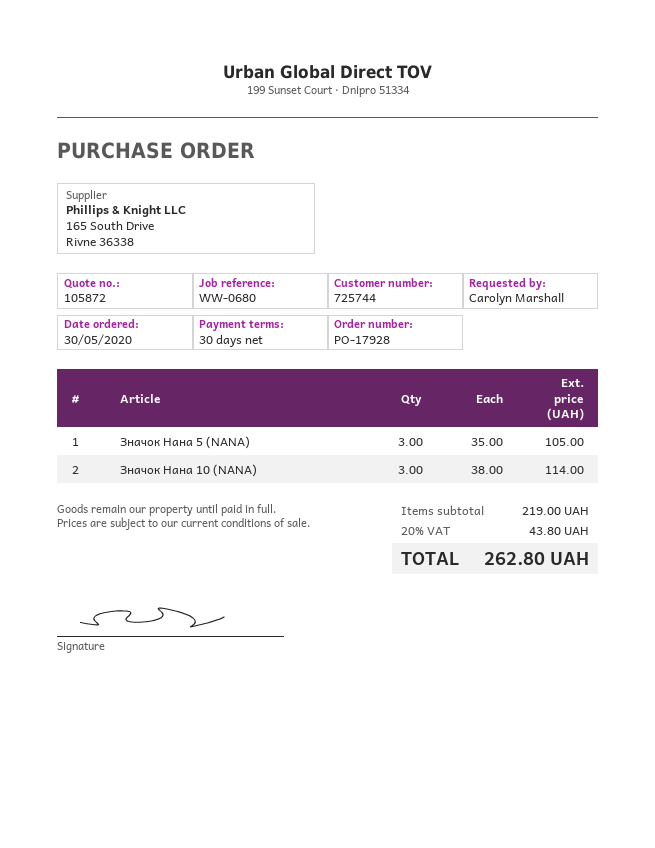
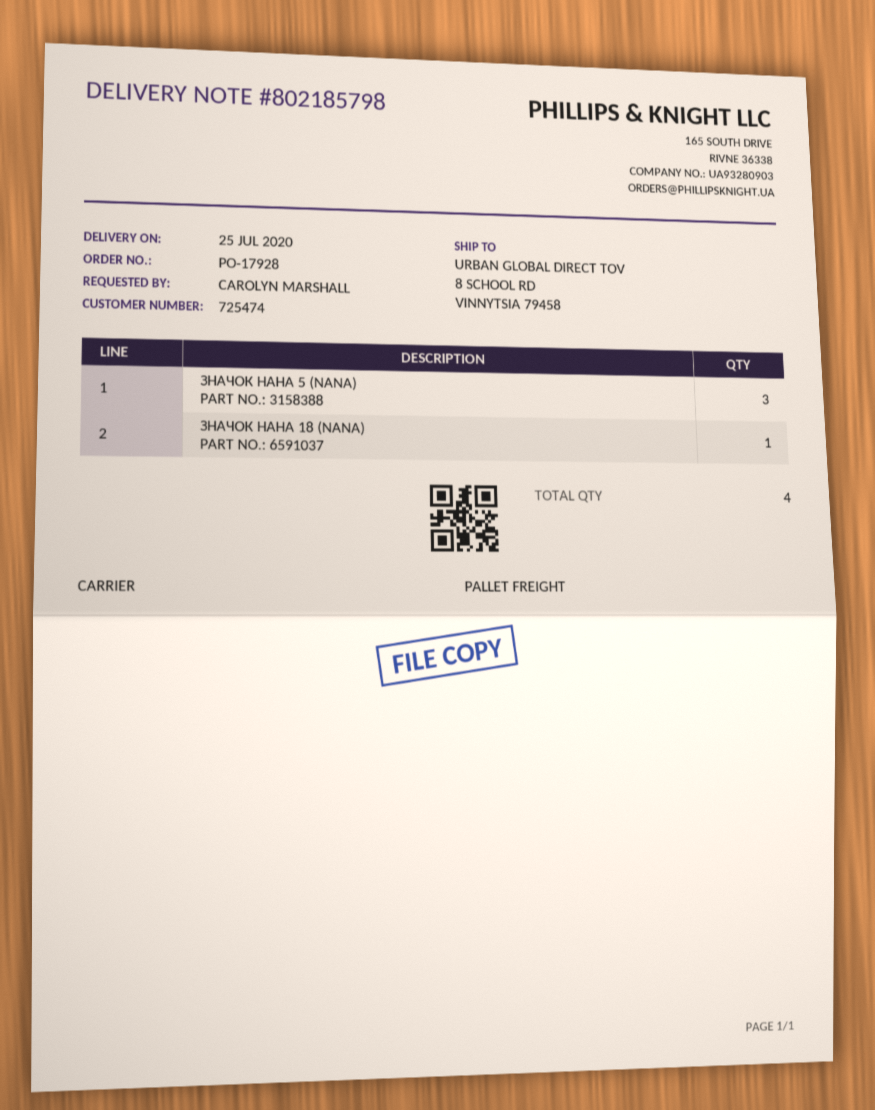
customer number: 725744 -> 725474
Значок Нана 10 (NANA): 3 -> none
ЗНАЧОК НАНА 18 (NANA): none -> 1

